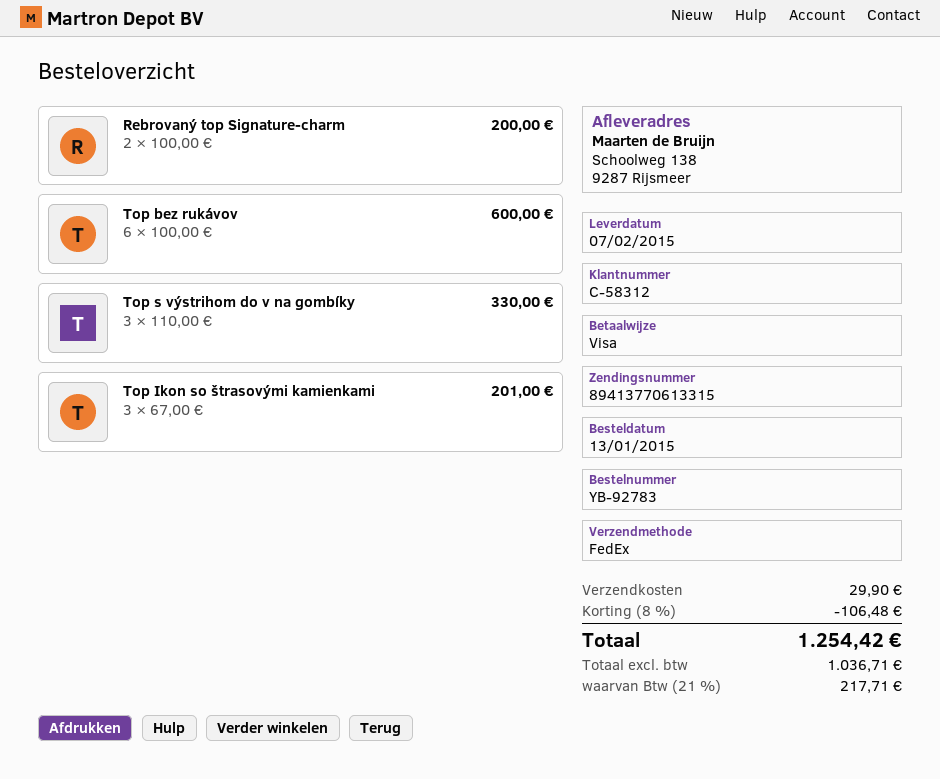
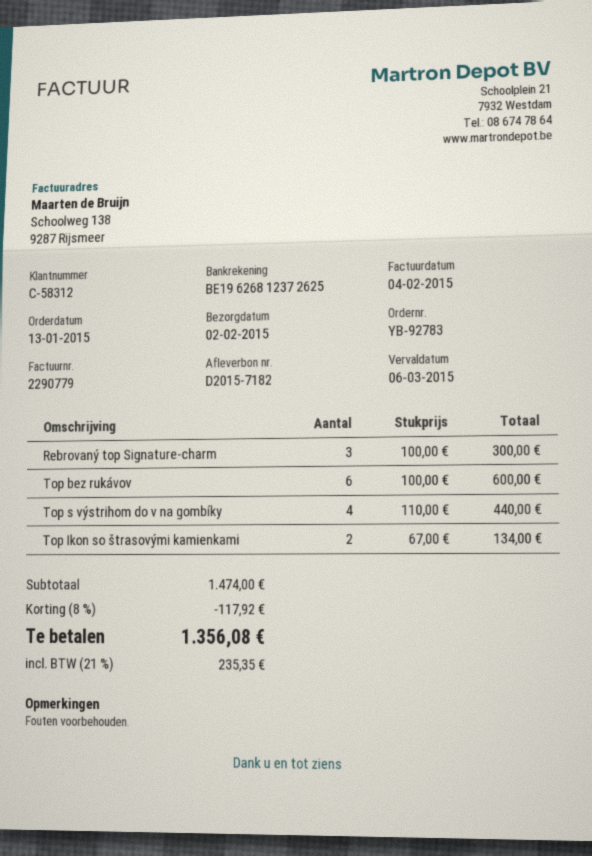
delivery date: 2015-02-07 -> 2015-02-02
Rebrovaný top Signature-charm: 2 x 100.00 = 200.00 -> 3 x 100.00 = 300.00
Top s výstrihom do v na gombíky: 3 x 110.00 = 330.00 -> 4 x 110.00 = 440.00
Top Ikon so štrasovými kamienkami: 3 x 67.00 = 201.00 -> 2 x 67.00 = 134.00
discount: 8% = 106.48 -> 8% = 117.92
shipping: 29.90 -> none
tax: 21% = 217.71 -> 21% = 235.35
total: 1254.42 -> 1356.08

